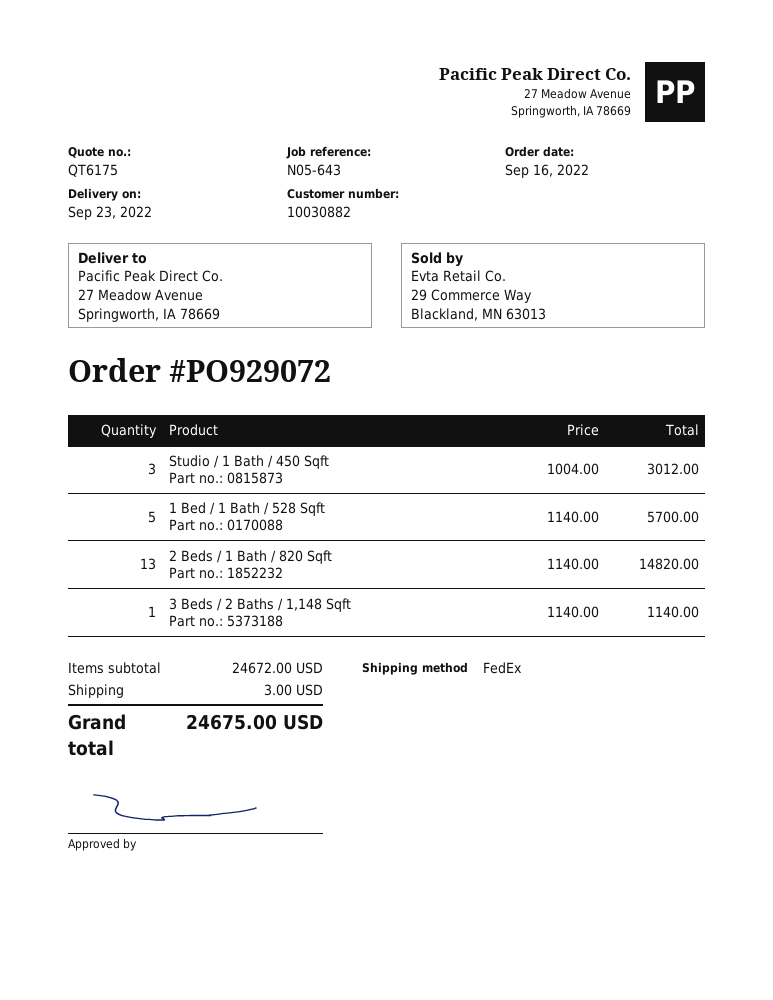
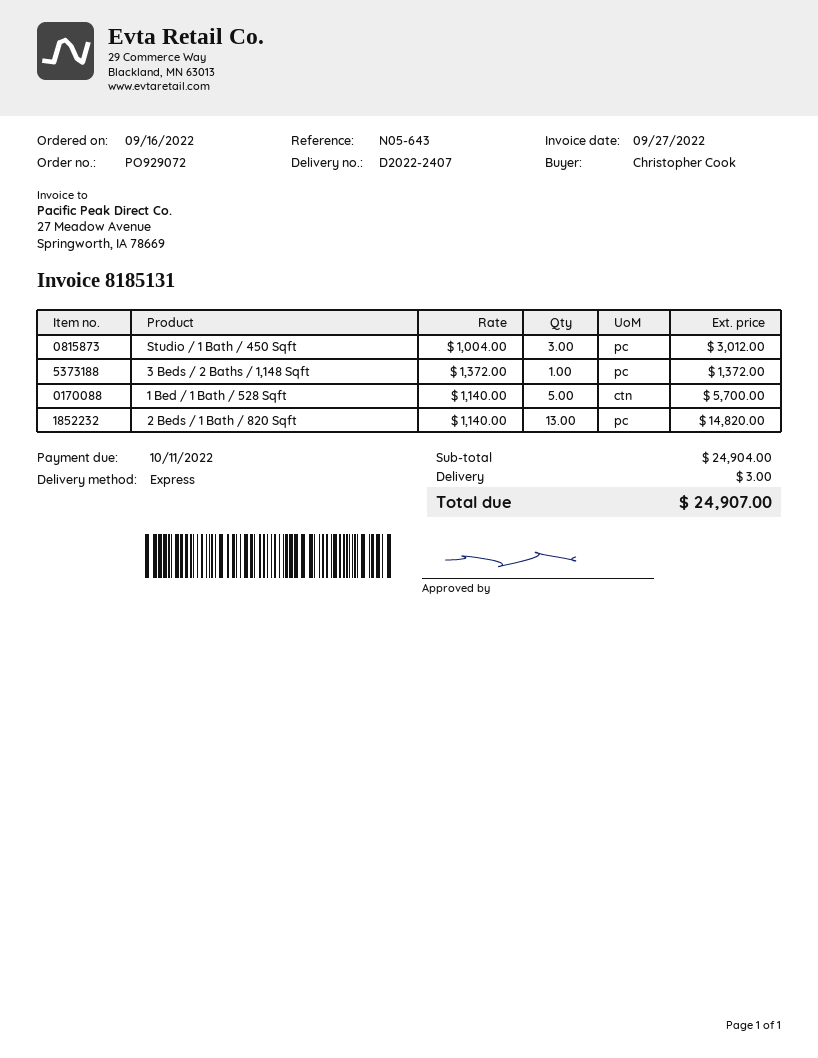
shipping method: FedEx -> express
3 Beds / 2 Baths / 1,148 Sqft: 1 x 1140.00 = 1140.00 -> 1 x 1372.00 = 1372.00
subtotal: 24672.00 -> 24904.00
total: 24675.00 -> 24907.00

